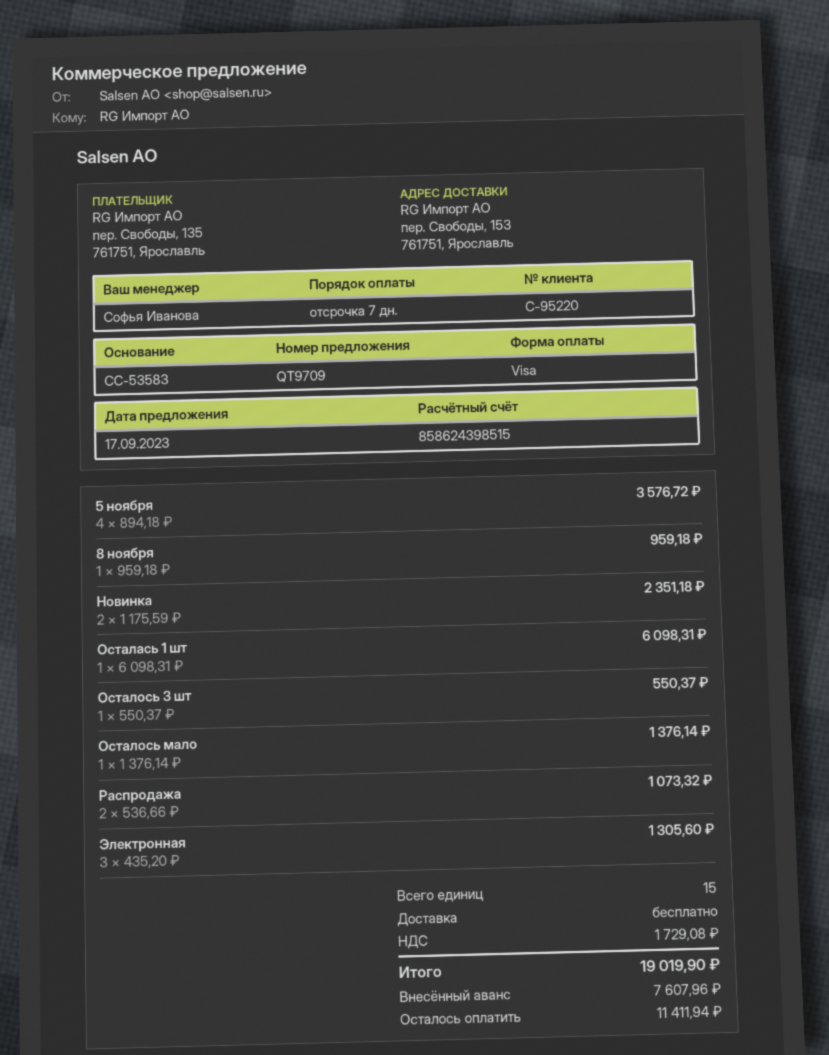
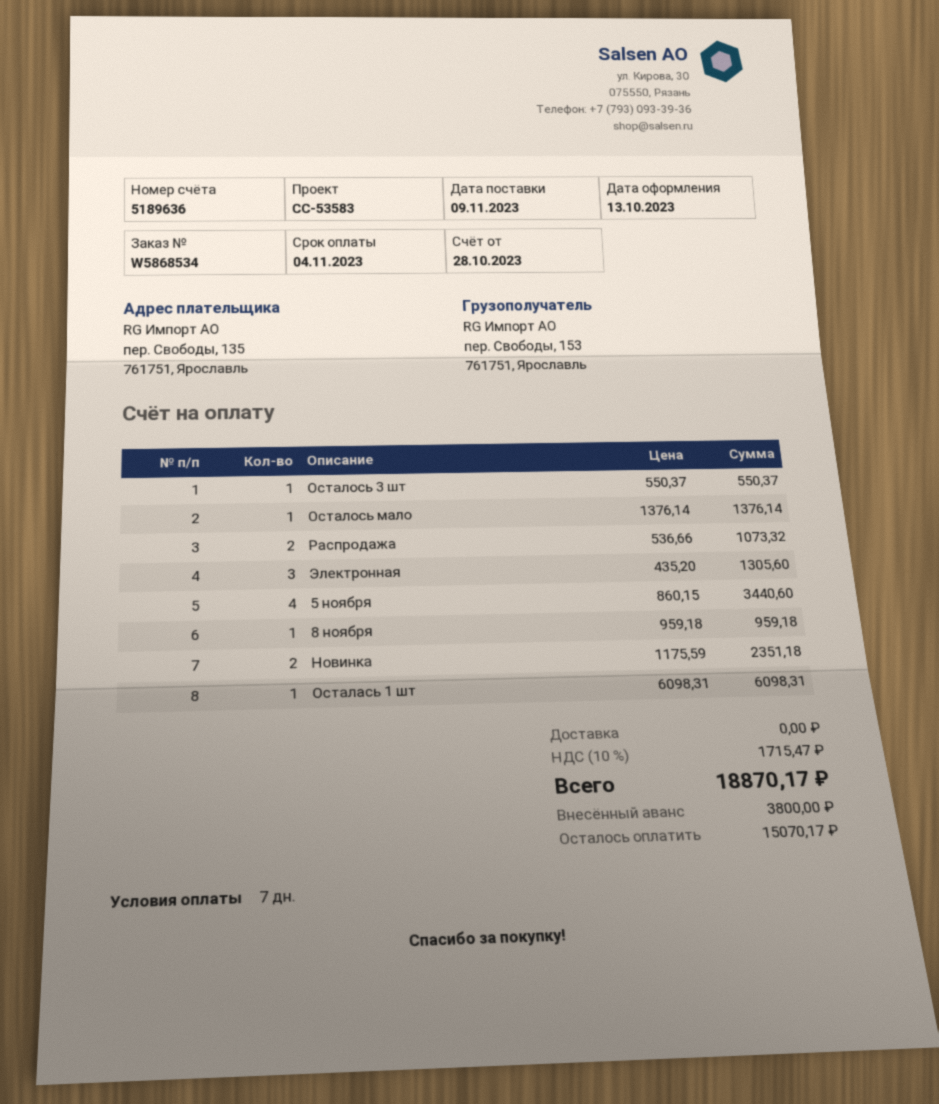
5 ноября: 4 x 894.18 = 3576.72 -> 4 x 860.15 = 3440.60
tax: 1729.08 -> 1715.47
total: 19019.90 -> 18870.17
deposit: 7607.96 -> 3800.00
balance: 11411.94 -> 15070.17

